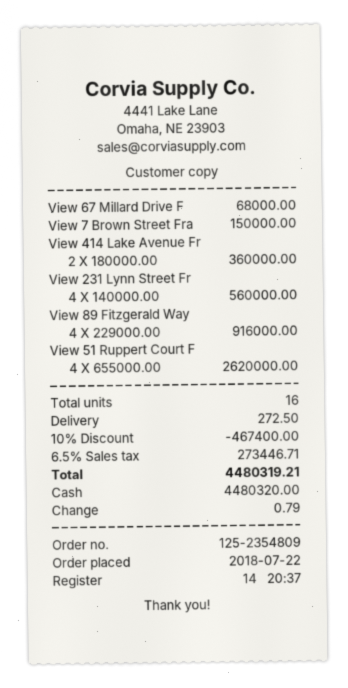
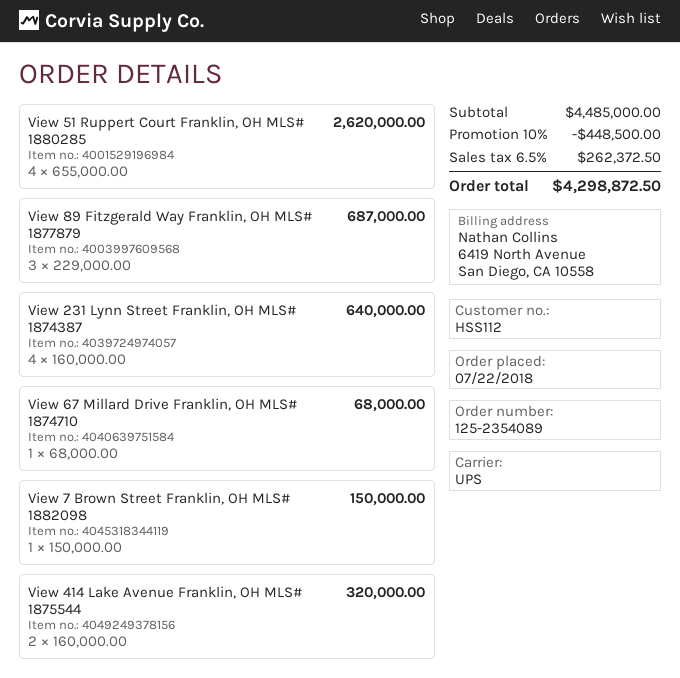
order number: 125-2354809 -> 125-2354089
View 414 Lake Avenue Fr: 2 x 180000.00 = 360000.00 -> 2 x 160000.00 = 320000.00
View 231 Lynn Street Fr: 4 x 140000.00 = 560000.00 -> 4 x 160000.00 = 640000.00
View 89 Fitzgerald Way: 4 x 229000.00 = 916000.00 -> 3 x 229000.00 = 687000.00
discount: 10% = 467400.00 -> 10% = 448500.00
shipping: 272.50 -> none
tax: 6.5% = 273446.71 -> 6.5% = 262372.50
total: 4480319.21 -> 4298872.50

